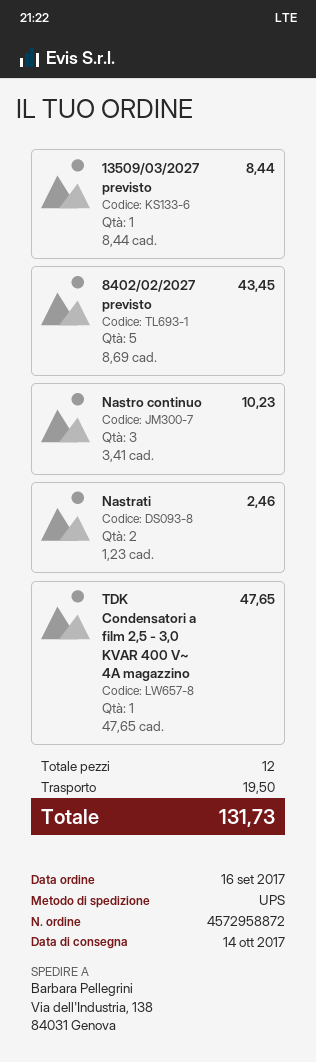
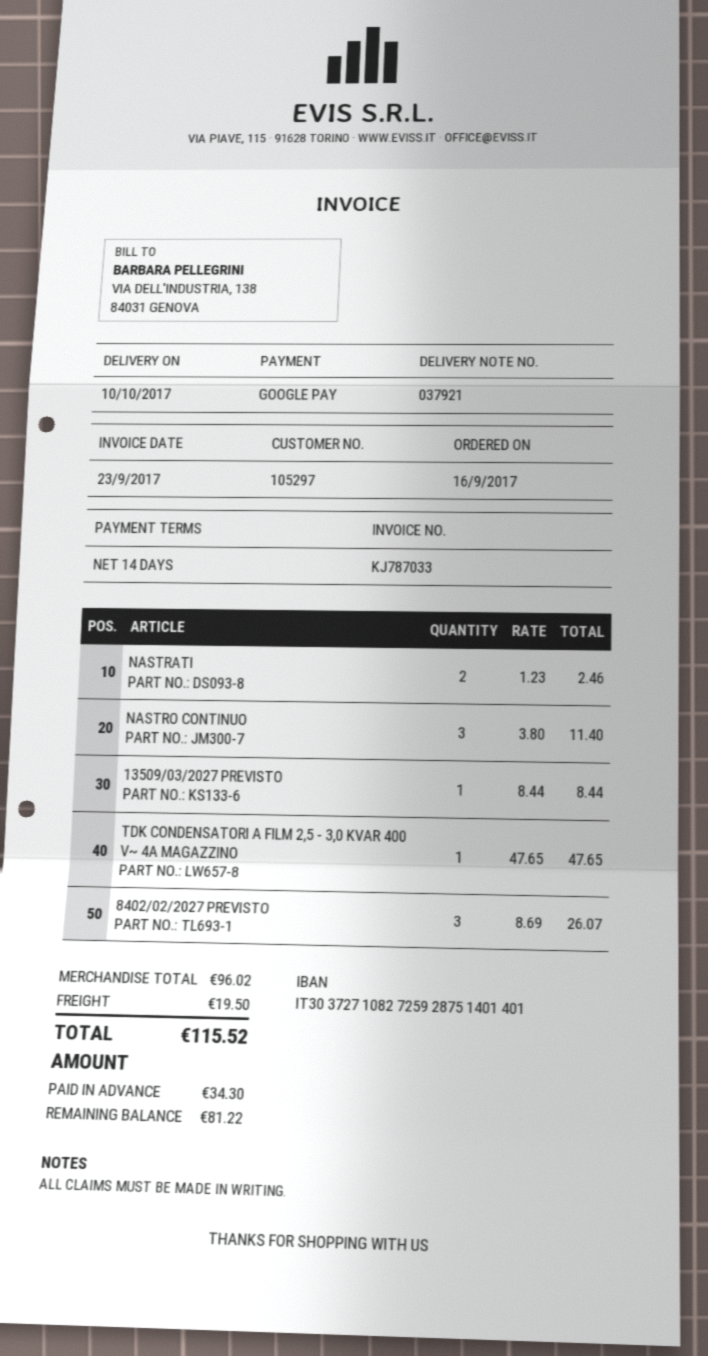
delivery date: 2017-10-14 -> 2017-10-10
8402/02/2027 previsto: 5 x 8.69 = 43.45 -> 3 x 8.69 = 26.07
Nastro continuo: 3 x 3.41 = 10.23 -> 3 x 3.80 = 11.40
total: 131.73 -> 115.52

